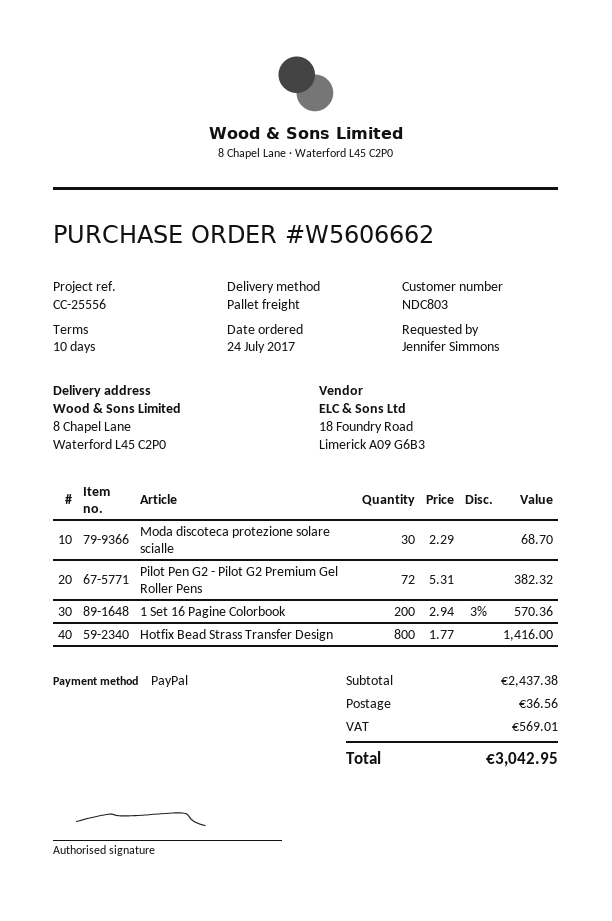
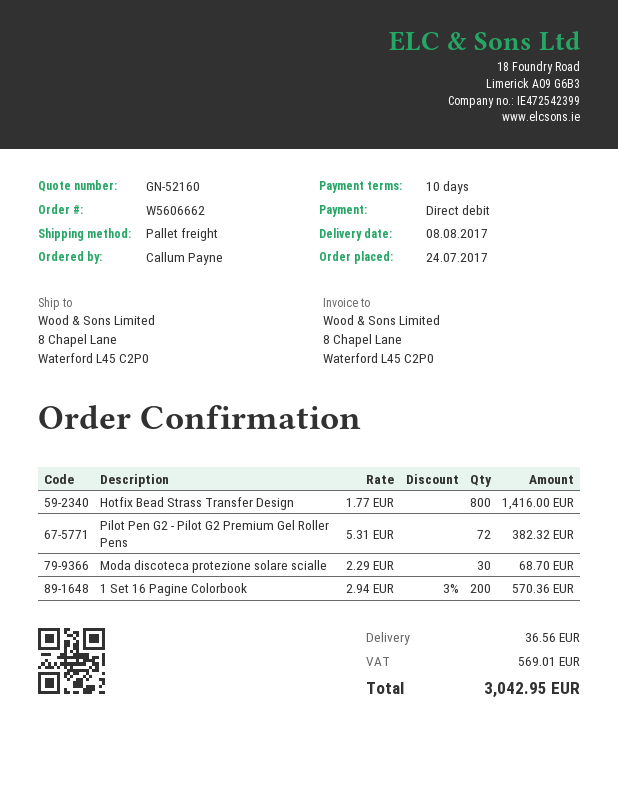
ordered by: Jennifer Simmons -> Callum Payne
payment method: PayPal -> direct debit

